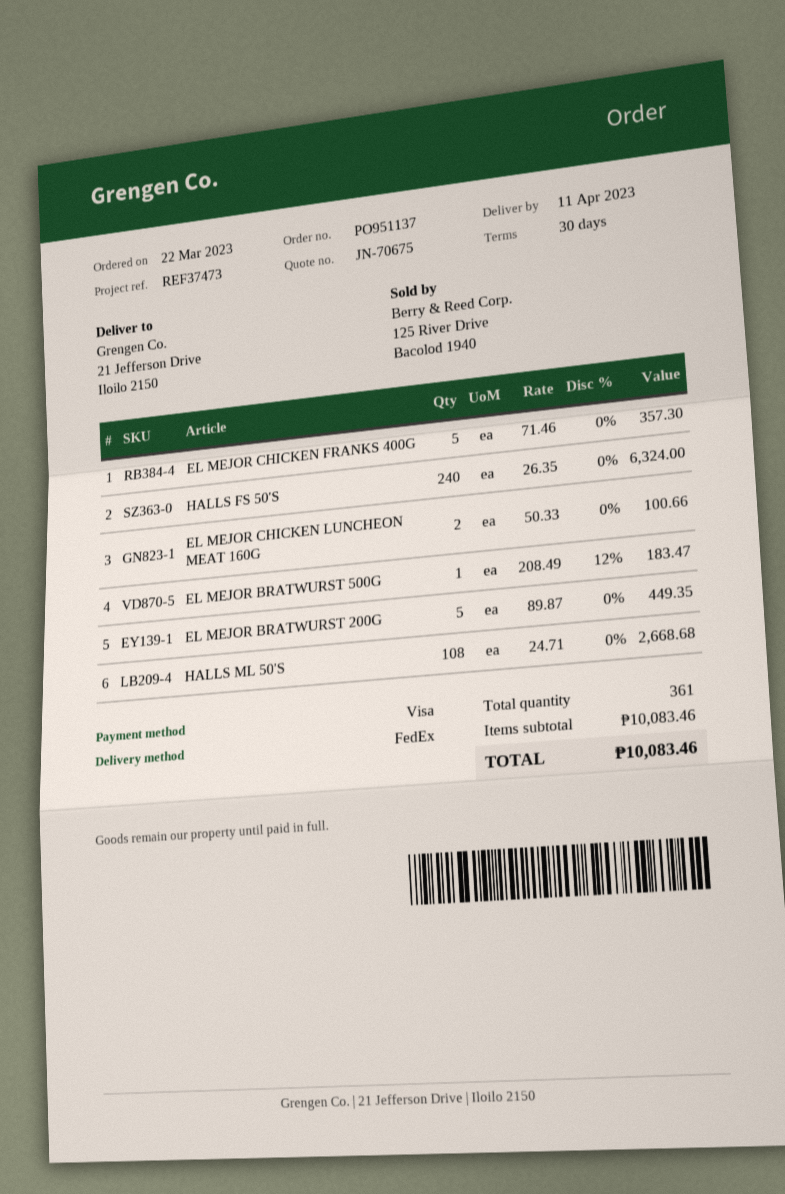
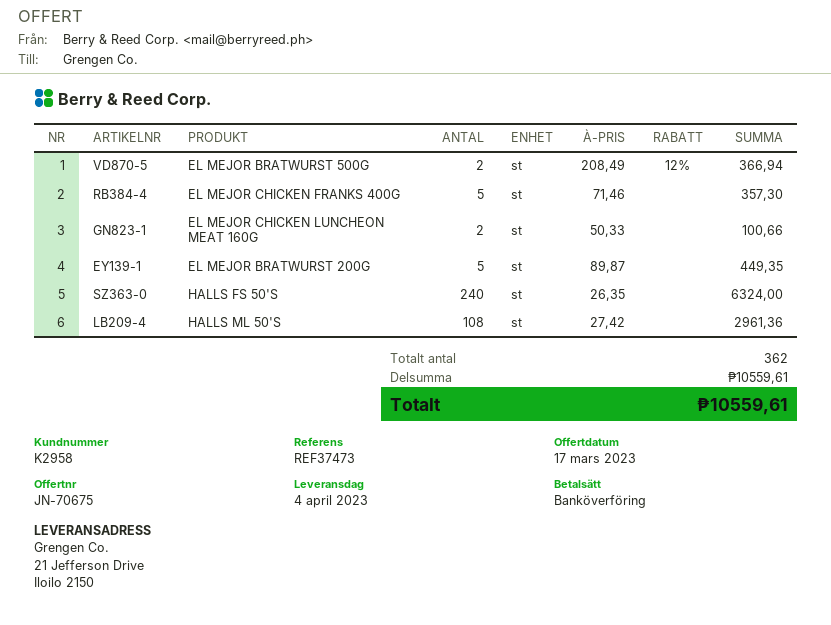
delivery date: 2023-04-11 -> 2023-04-04
payment method: Visa -> bank transfer
EL MEJOR BRATWURST 500G: 1 x 208.49 - 12% = 183.47 -> 2 x 208.49 - 12% = 366.94
HALLS ML 50'S: 108 x 24.71 = 2668.68 -> 108 x 27.42 = 2961.36
total quantity: 361 -> 362
subtotal: 10083.46 -> 10559.61
total: 10083.46 -> 10559.61

